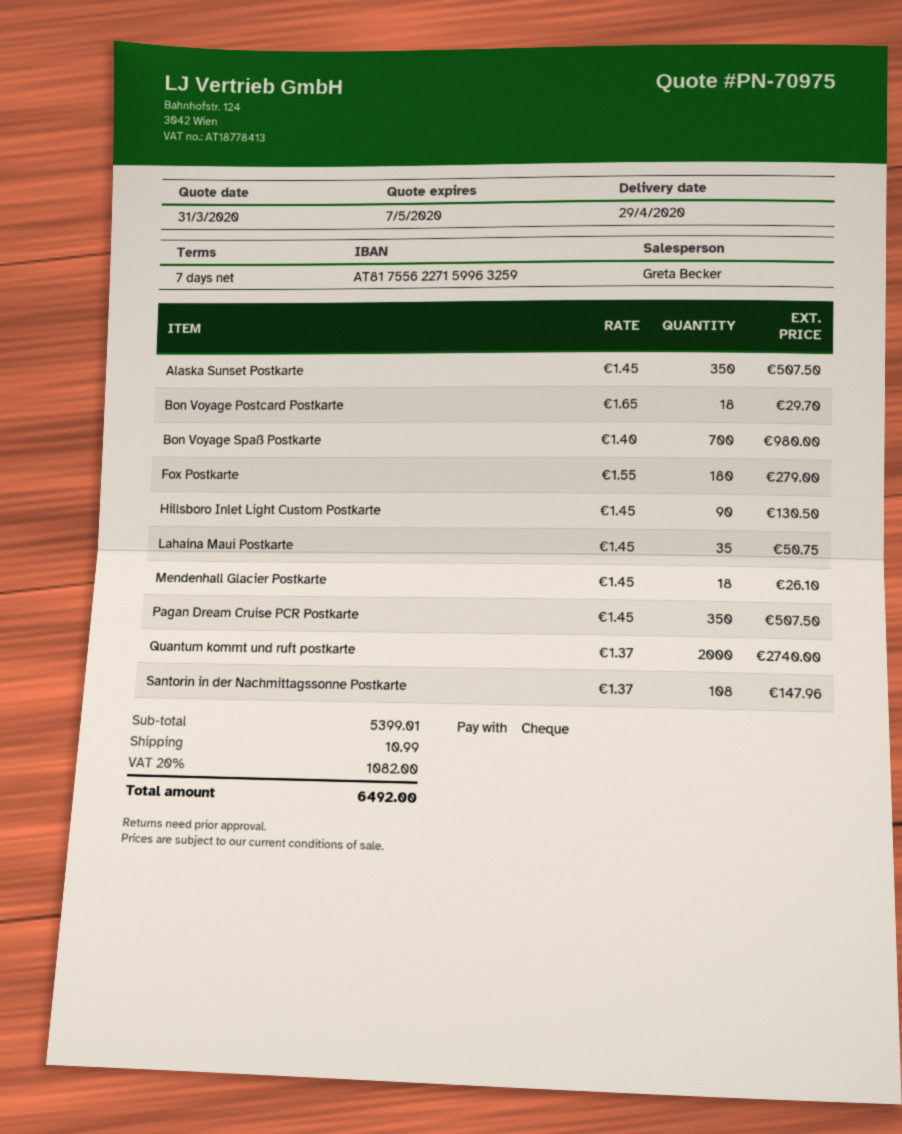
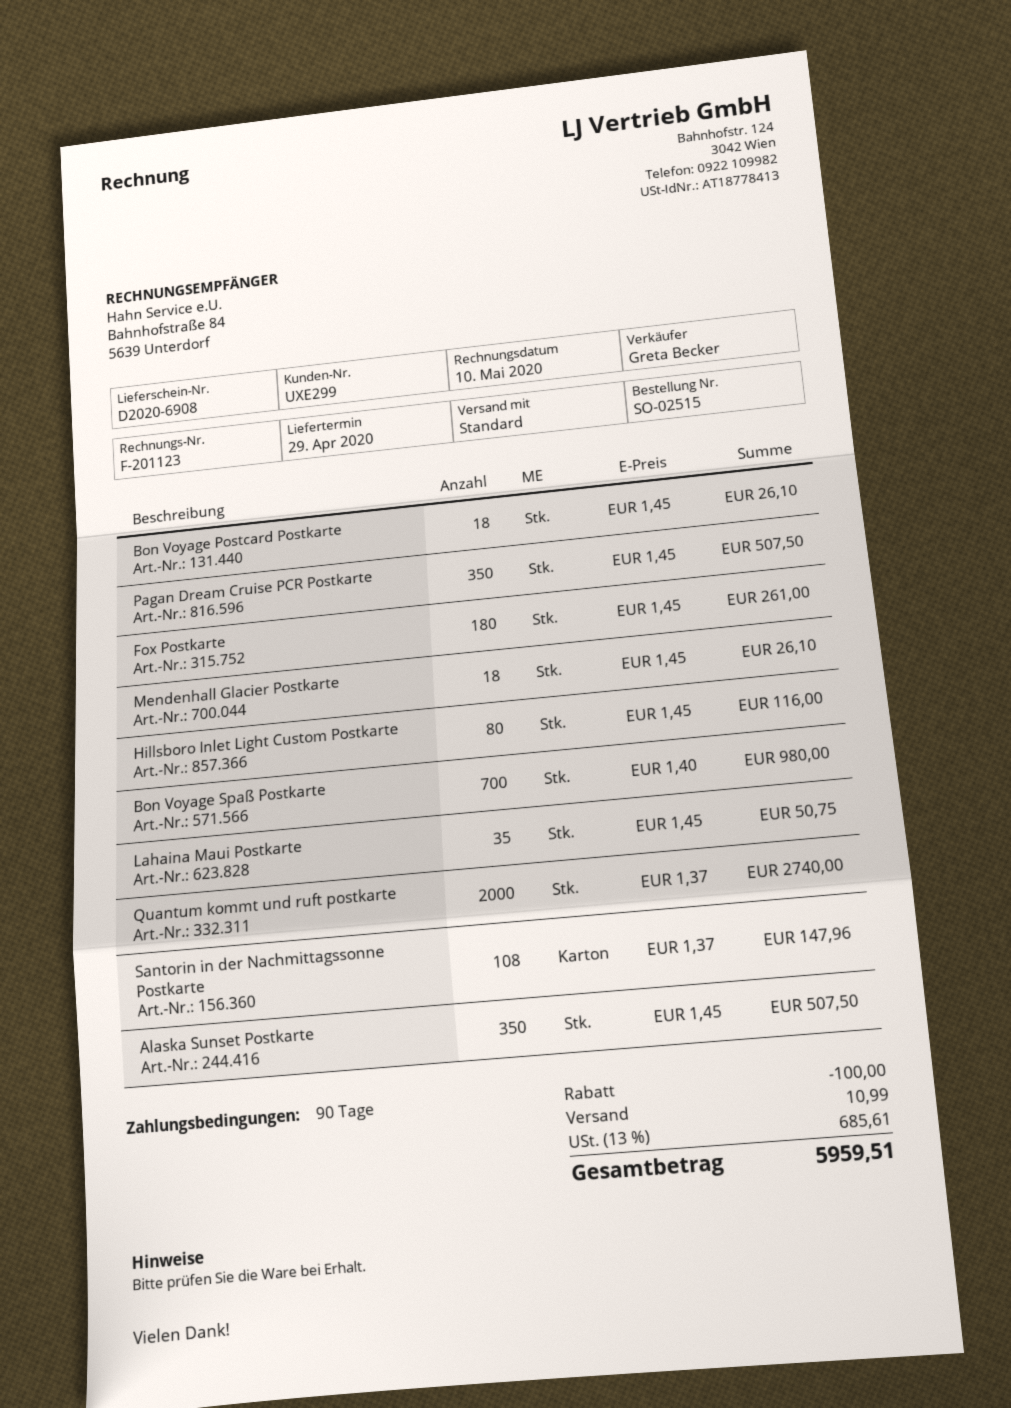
payment terms: 7 days -> 90 days
Bon Voyage Postcard Postkarte: 18 x 1.65 = 29.70 -> 18 x 1.45 = 26.10
Fox Postkarte: 180 x 1.55 = 279.00 -> 180 x 1.45 = 261.00
Hillsboro Inlet Light Custom Postkarte: 90 x 1.45 = 130.50 -> 80 x 1.45 = 116.00
discount: none -> 100.00
tax: 20% = 1082.00 -> 13% = 685.61
total: 6492.00 -> 5959.51

